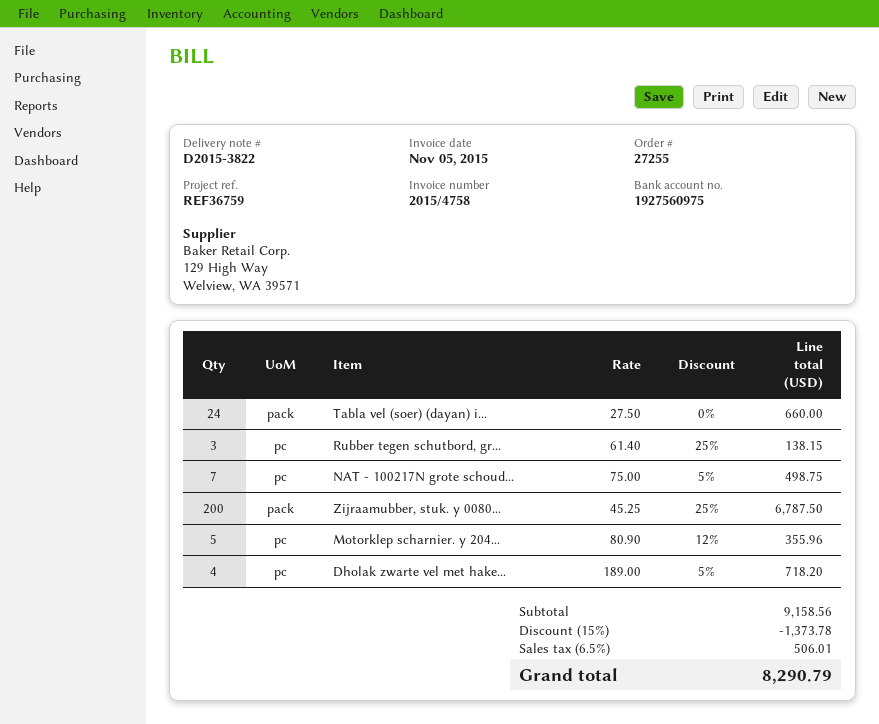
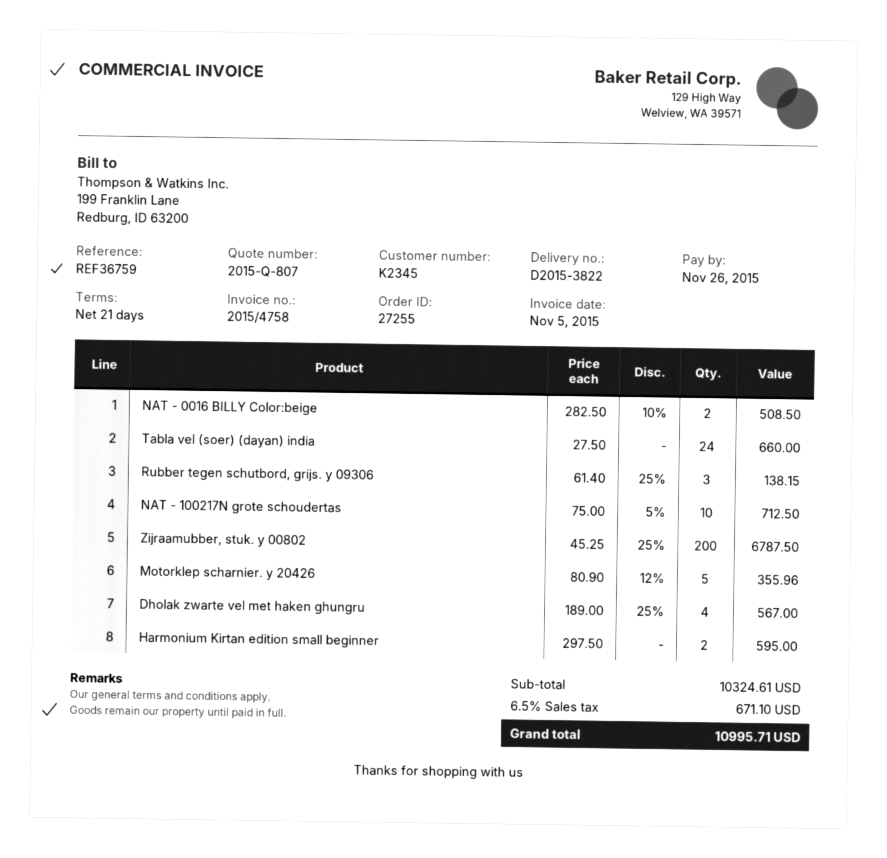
NAT - 100217N grote schoud...: 7 x 75.00 - 5% = 498.75 -> 10 x 75.00 - 5% = 712.50
Dholak zwarte vel met hake...: 4 x 189.00 - 5% = 718.20 -> 4 x 189.00 - 25% = 567.00
NAT - 0016 BILLY Color:beige: none -> 2 x 282.50 - 10% = 508.50
Harmonium Kirtan edition small beginner: none -> 2 x 297.50 = 595.00
subtotal: 9158.56 -> 10324.61
discount: 15% = 1373.78 -> none
tax: 6.5% = 506.01 -> 6.5% = 671.10
total: 8290.79 -> 10995.71

